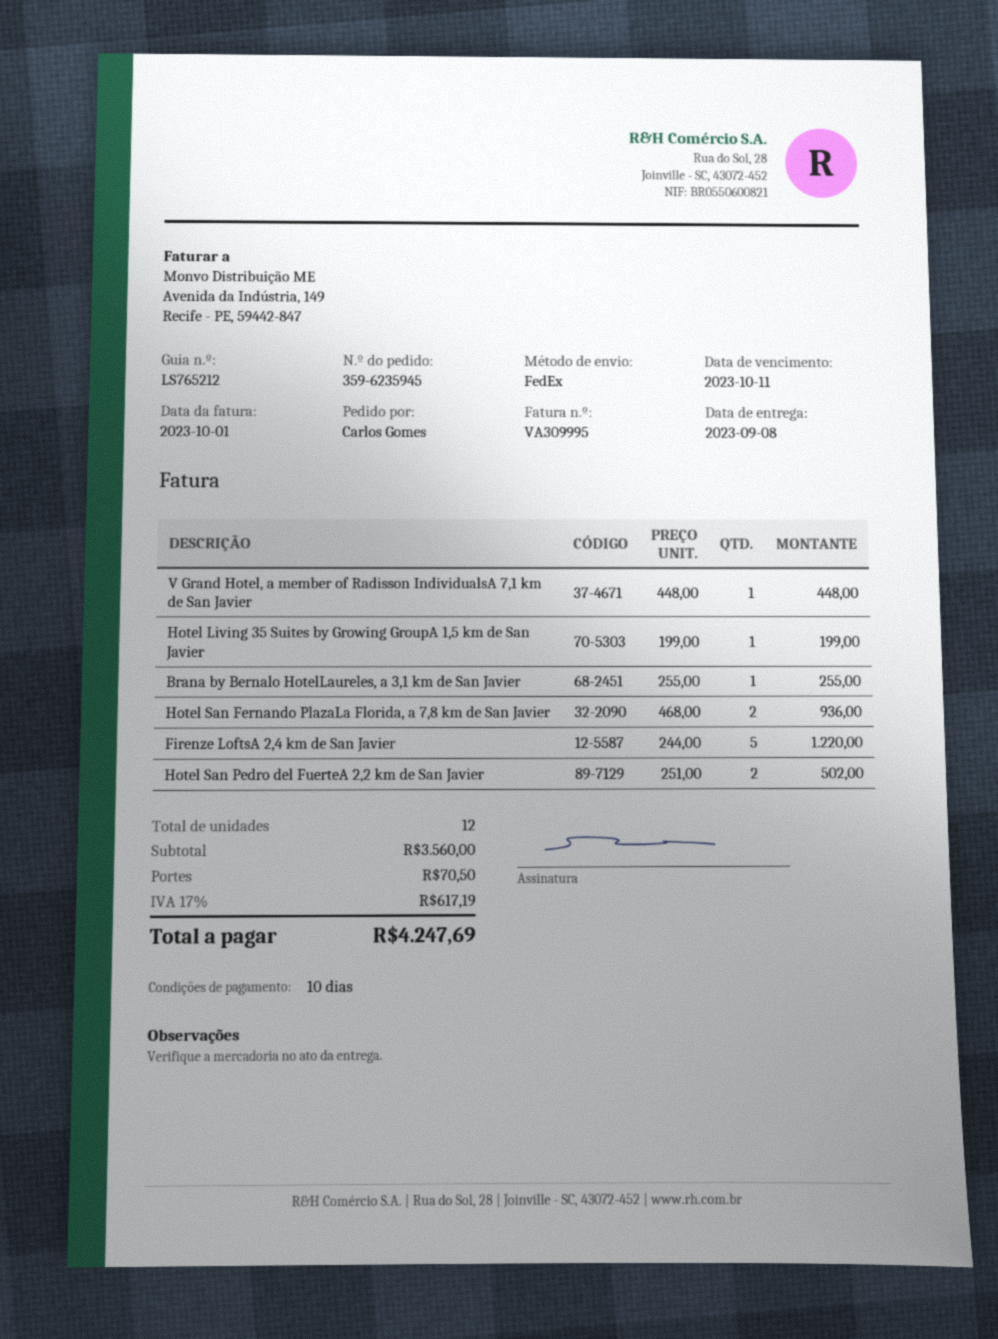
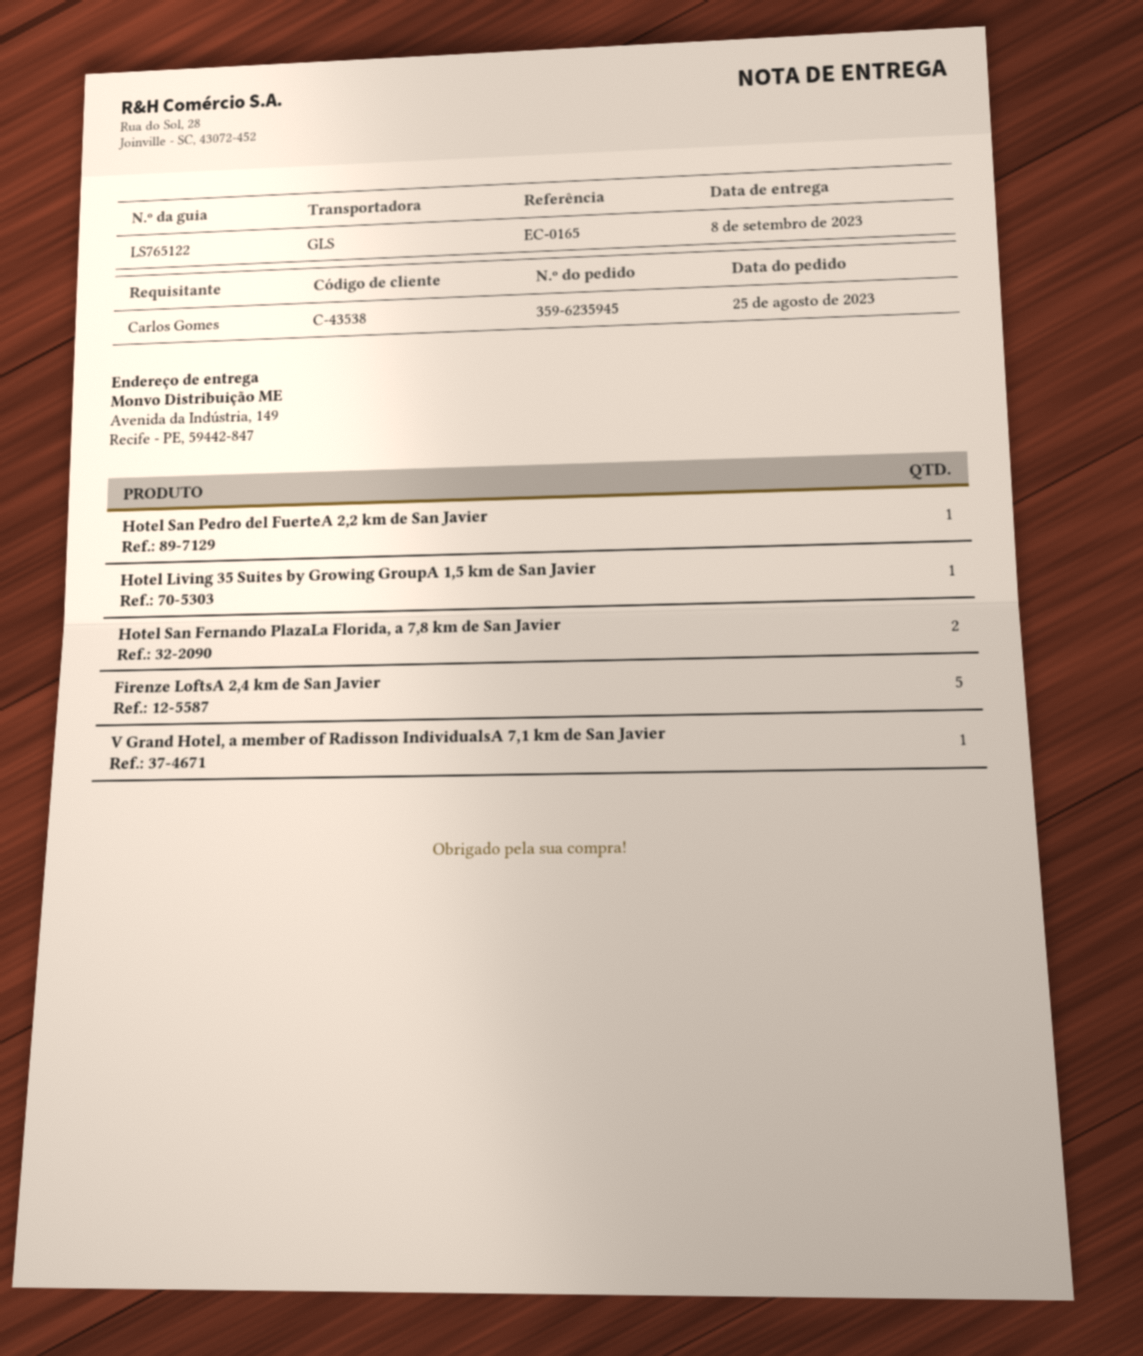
delivery note number: LS765212 -> LS765122
shipping method: FedEx -> GLS
Brana by Bernalo HotelLaureles, a 3,1 km de San Javier: 1 -> none
Hotel San Pedro del FuerteA 2,2 km de San Javier: 2 -> 1

